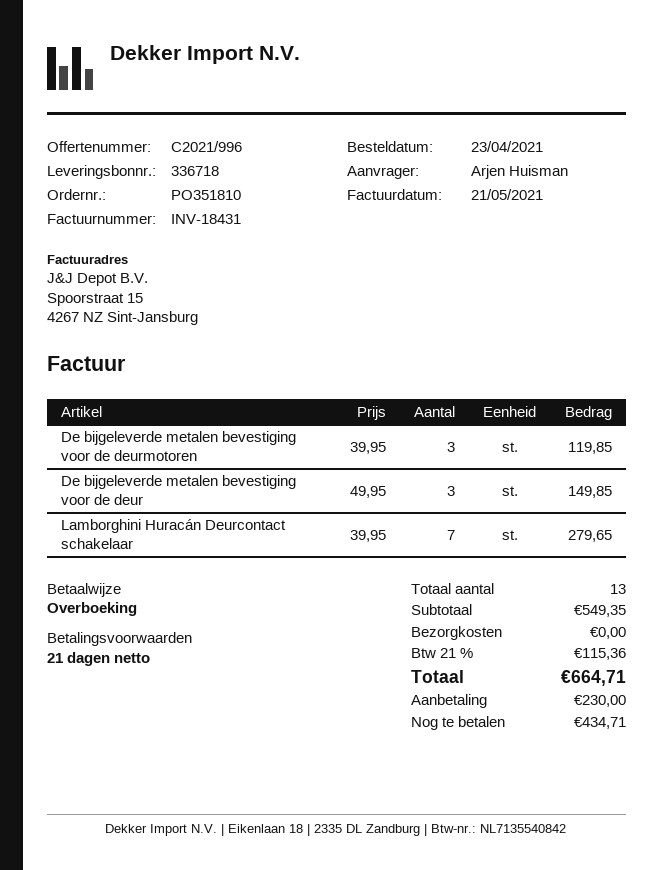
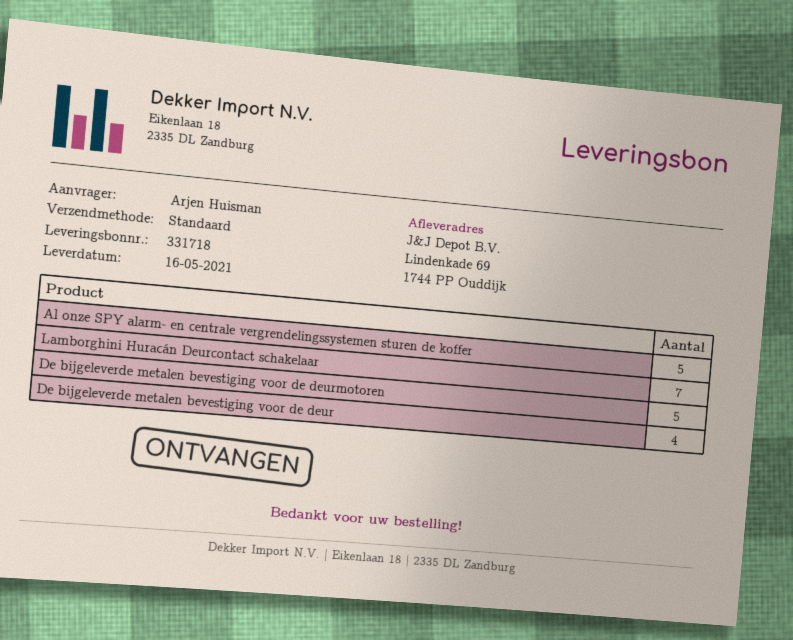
delivery note number: 336718 -> 331718
De bijgeleverde metalen bevestiging voor de deurmotoren: 3 -> 5
De bijgeleverde metalen bevestiging voor de deur: 3 -> 4
Al onze SPY alarm- en centrale vergrendelingssystemen sturen de koffer: none -> 5

